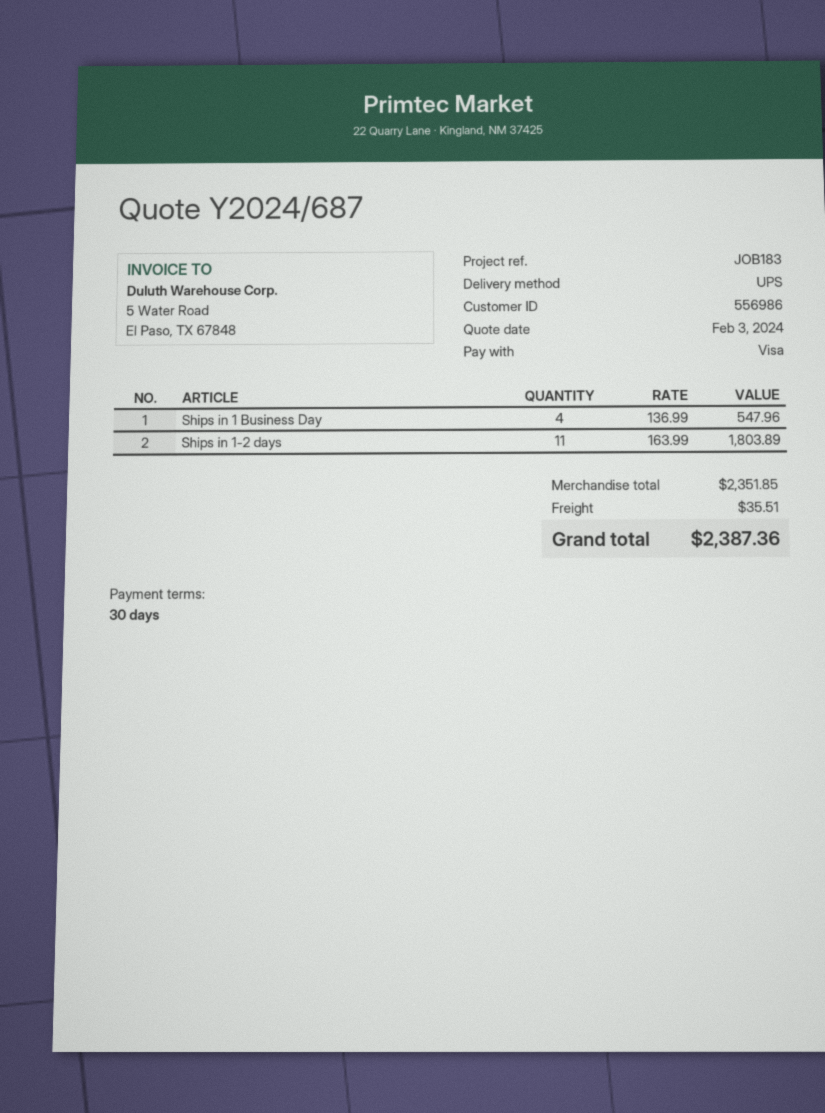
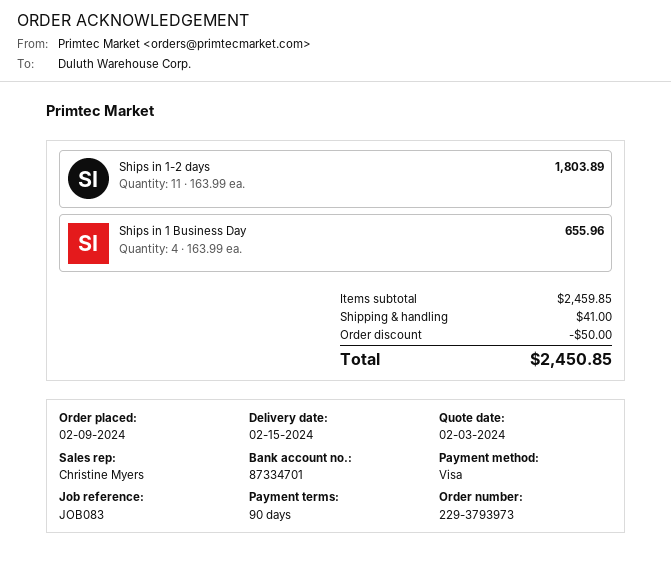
payment terms: 30 days -> 90 days
reference: JOB183 -> JOB083
Ships in 1 Business Day: 4 x 136.99 = 547.96 -> 4 x 163.99 = 655.96
subtotal: 2351.85 -> 2459.85
discount: none -> 50.00
shipping: 35.51 -> 41.00
total: 2387.36 -> 2450.85

